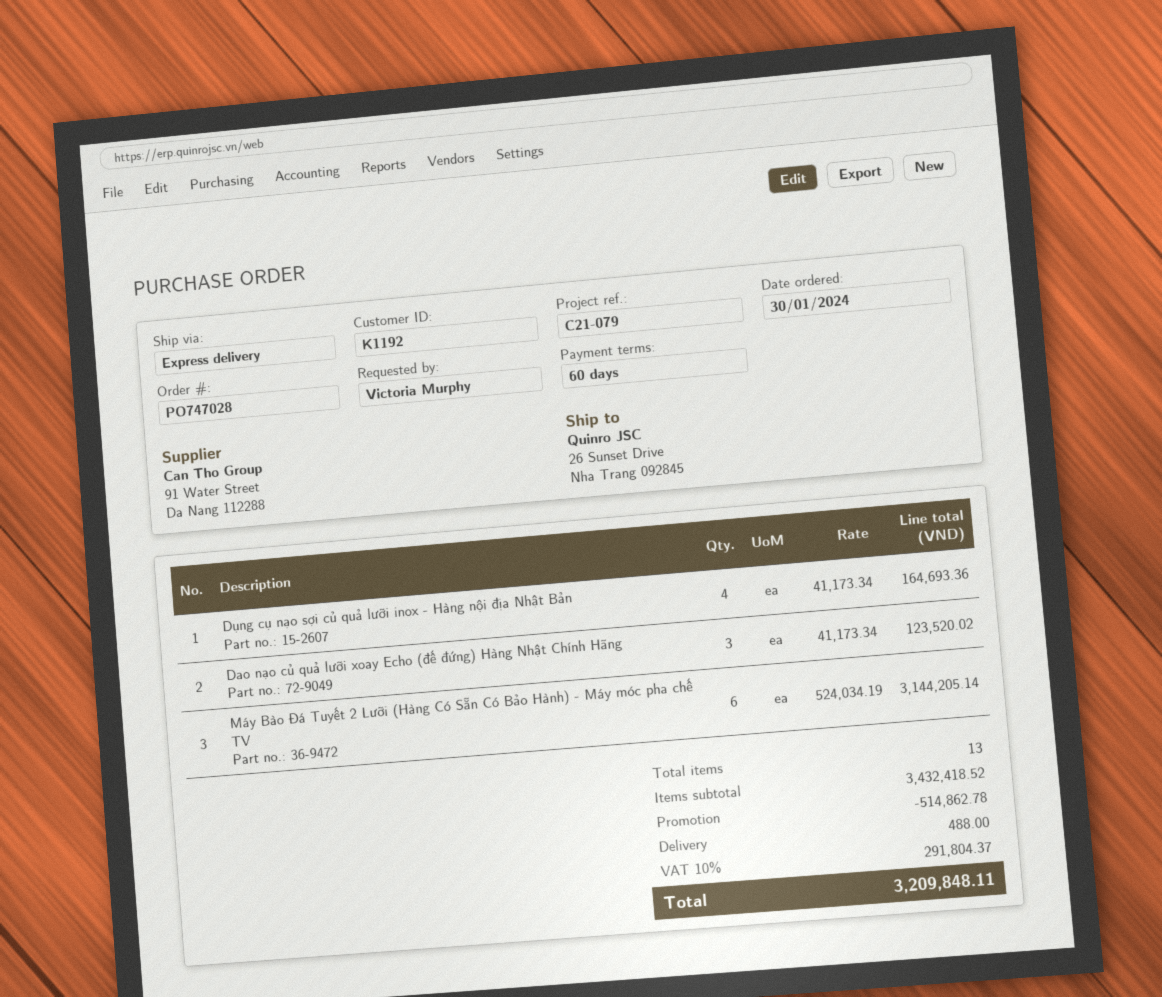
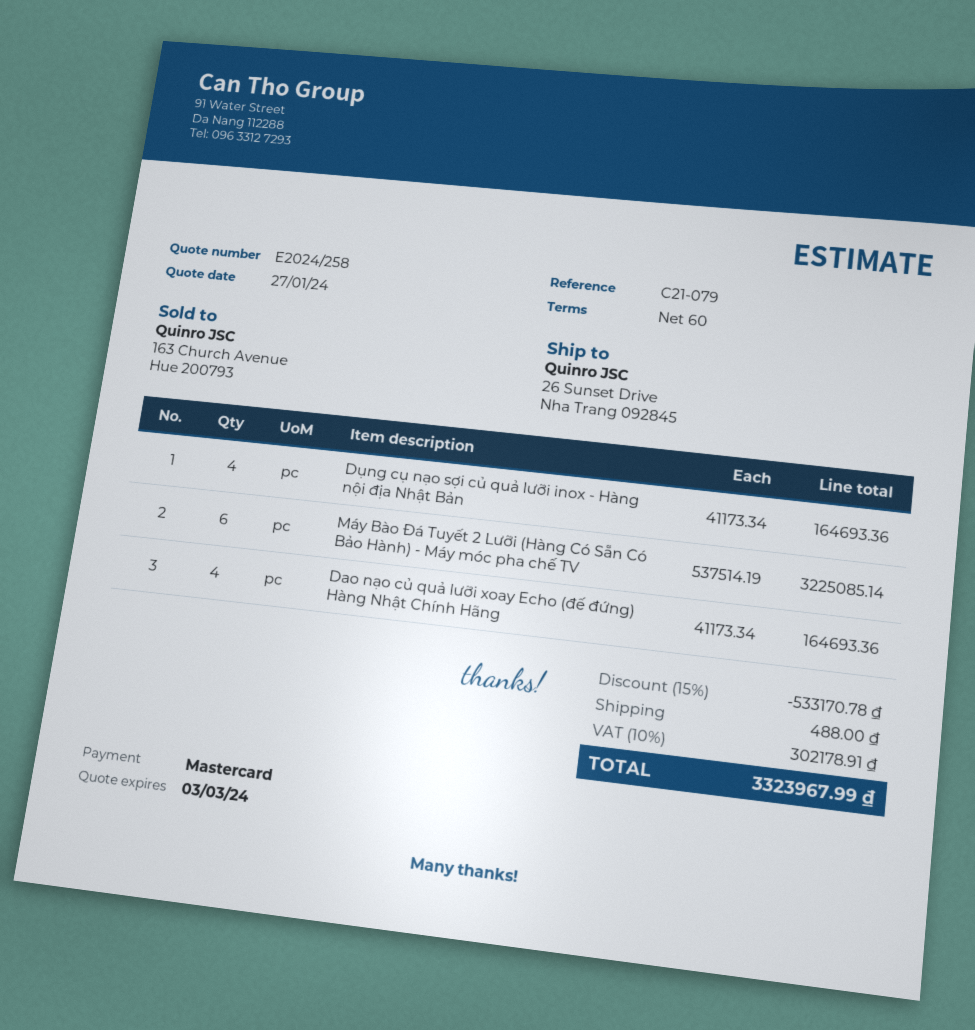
Dao nạo củ quả lưỡi xoay Echo (đế đứng) Hàng Nhật Chính Hãng: 3 x 41173.34 = 123520.02 -> 4 x 41173.34 = 164693.36
Máy Bào Đá Tuyết 2 Lưỡi (Hàng Có Sẵn Có Bảo Hành) - Máy móc pha chế TV: 6 x 524034.19 = 3144205.14 -> 6 x 537514.19 = 3225085.14
discount: 514862.78 -> 533170.78
tax: 10% = 291804.37 -> 10% = 302178.91
total: 3209848.11 -> 3323967.99

